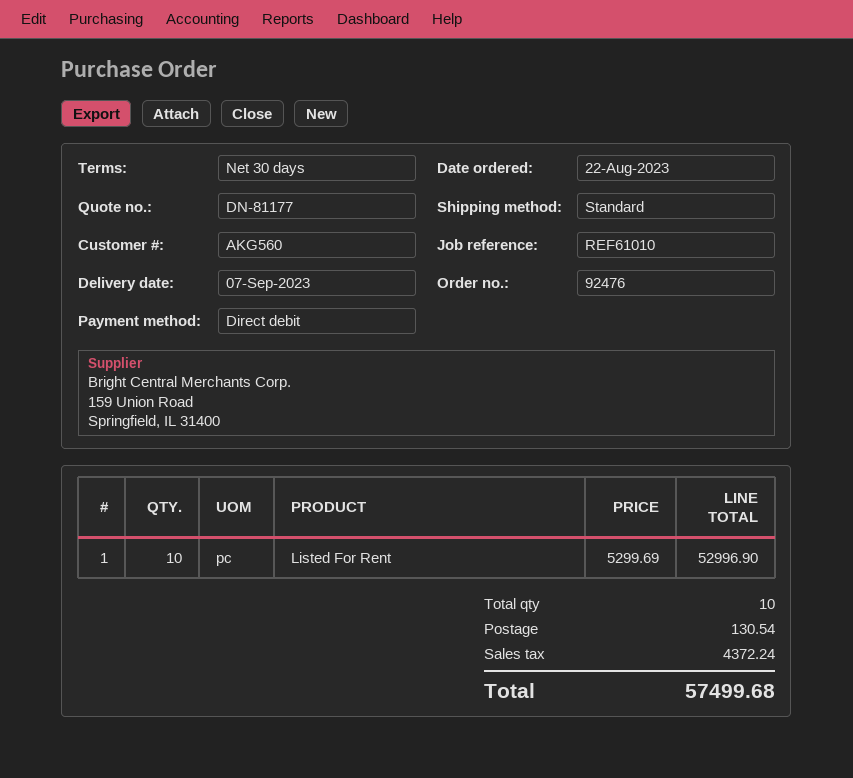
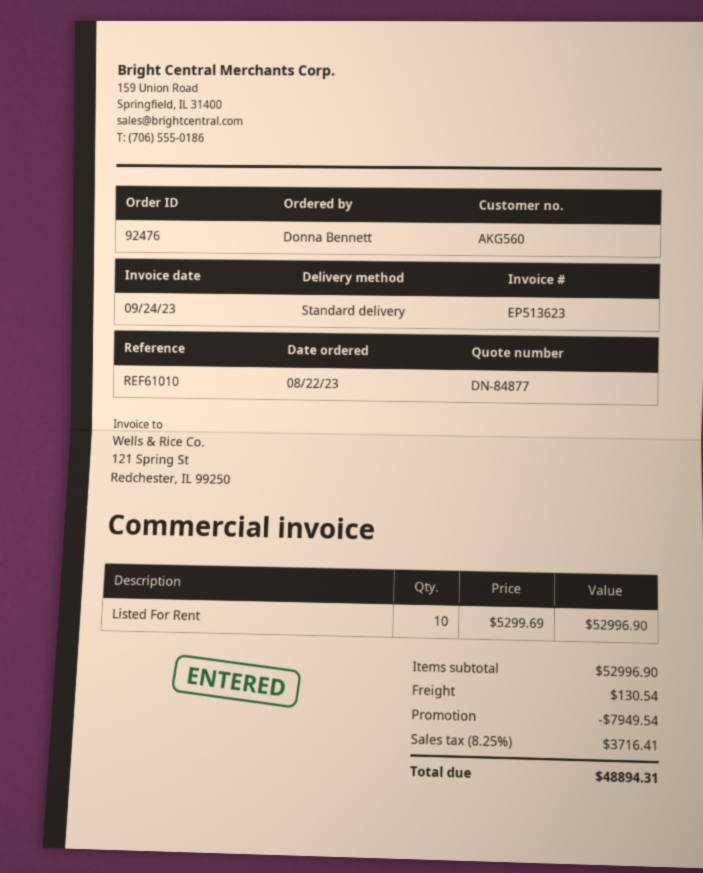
quote number: DN-81177 -> DN-84877
discount: none -> 7949.54
tax: 4372.24 -> 3716.41
total: 57499.68 -> 48894.31

